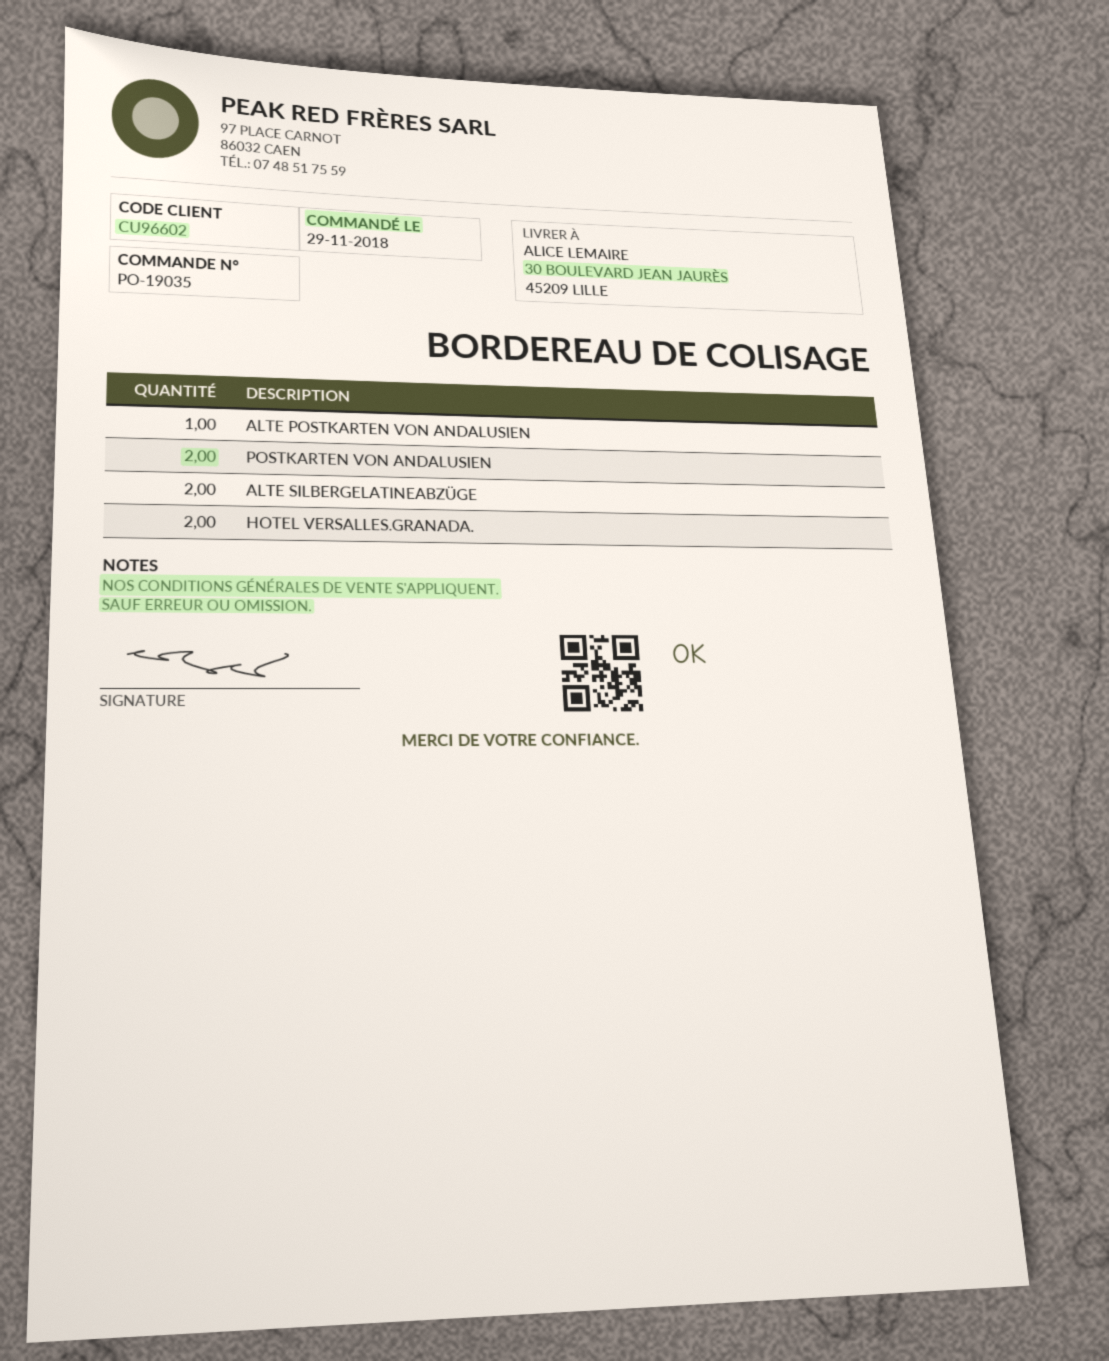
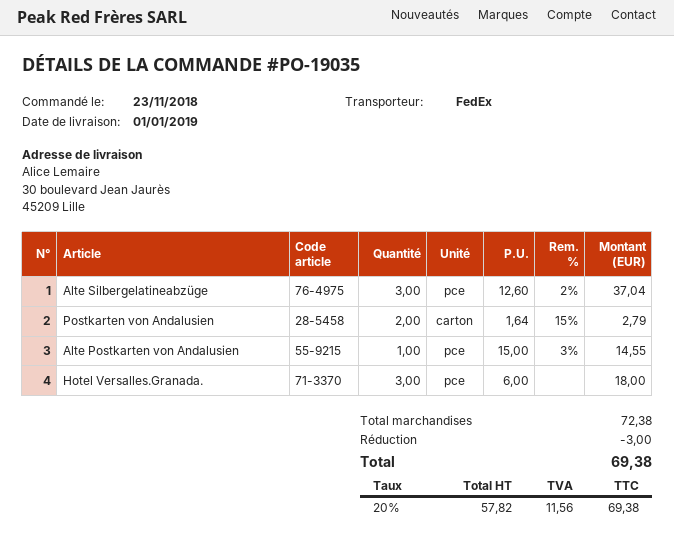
order date: 2018-11-29 -> 2018-11-23
ALTE SILBERGELATINEABZÜGE: 2 -> 3
HOTEL VERSALLES.GRANADA.: 2 -> 3

